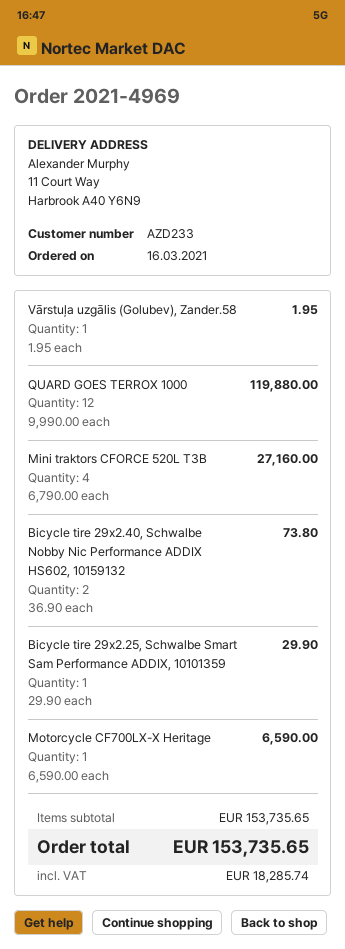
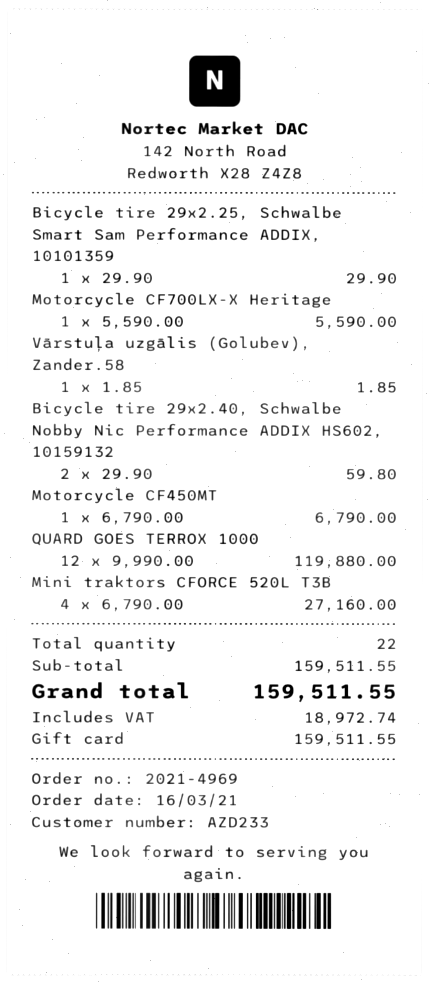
Vārstuļa uzgālis (Golubev), Zander.58: 1 x 1.95 = 1.95 -> 1 x 1.85 = 1.85
Bicycle tire 29x2.40, Schwalbe Nobby Nic Performance ADDIX HS602, 10159132: 2 x 36.90 = 73.80 -> 2 x 29.90 = 59.80
Motorcycle CF700LX-X Heritage: 1 x 6590.00 = 6590.00 -> 1 x 5590.00 = 5590.00
Motorcycle CF450MT: none -> 1 x 6790.00 = 6790.00
subtotal: 153735.65 -> 159511.55
tax: 18285.74 -> 18972.74
total: 153735.65 -> 159511.55

